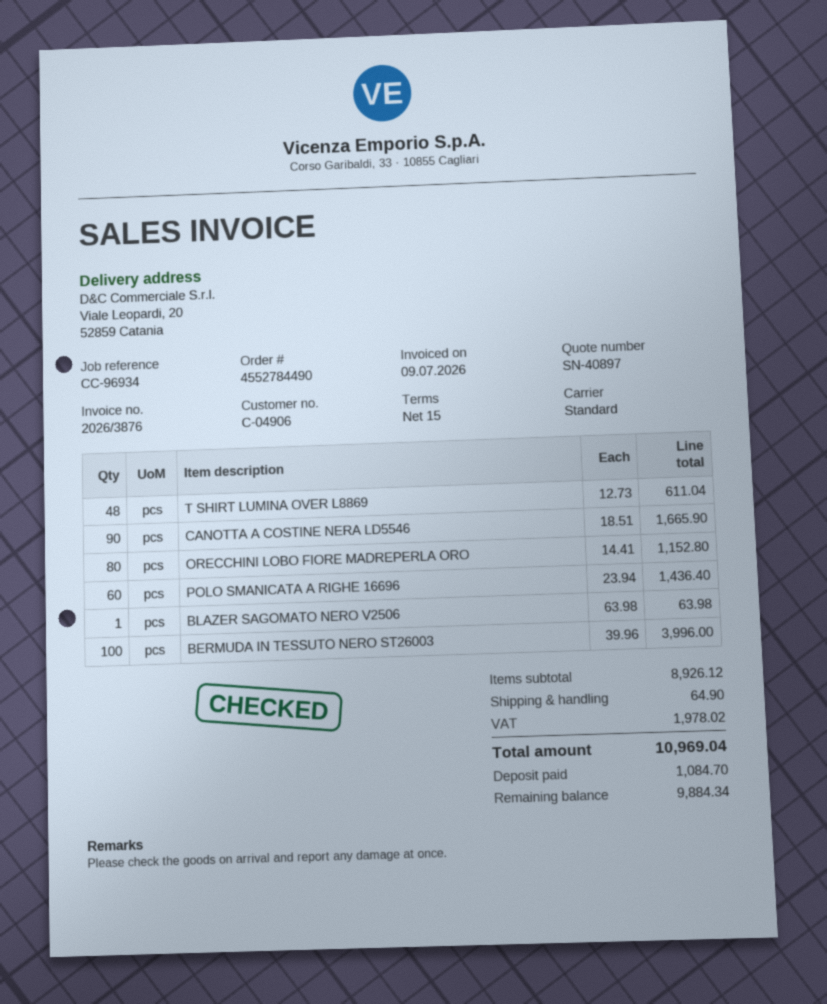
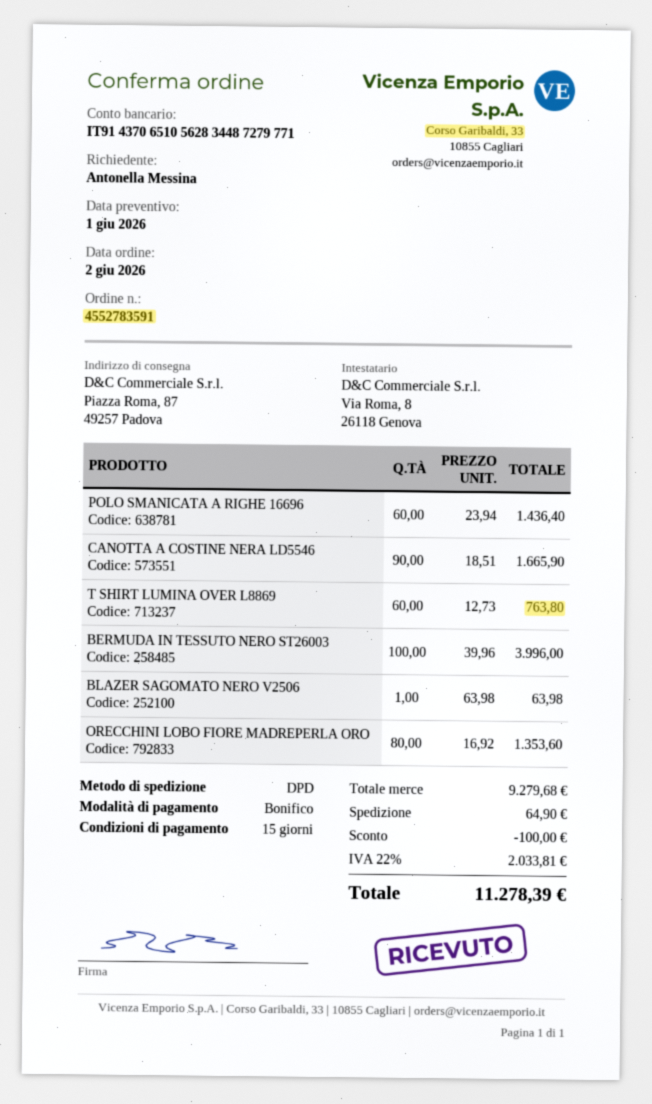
order number: 4552784490 -> 4552783591
shipping method: standard -> DPD
ship to: Viale Leopardi, 20, 52859 Catania -> Piazza Roma, 87, 49257 Padova
T SHIRT LUMINA OVER L8869: 48 x 12.73 = 611.04 -> 60 x 12.73 = 763.80
ORECCHINI LOBO FIORE MADREPERLA ORO: 80 x 14.41 = 1152.80 -> 80 x 16.92 = 1353.60
subtotal: 8926.12 -> 9279.68
discount: none -> 100.00
tax: 1978.02 -> 2033.81
total: 10969.04 -> 11278.39

